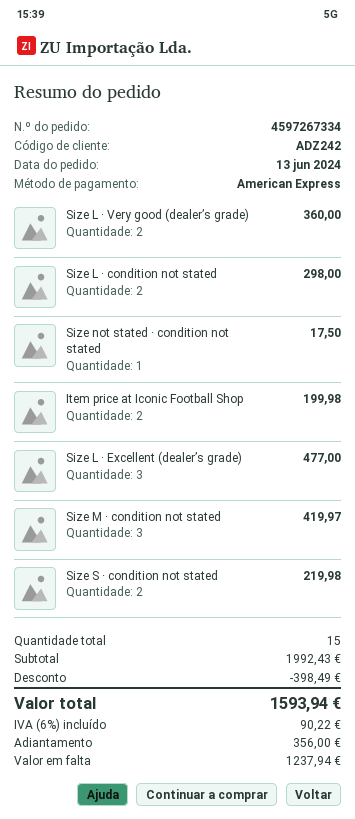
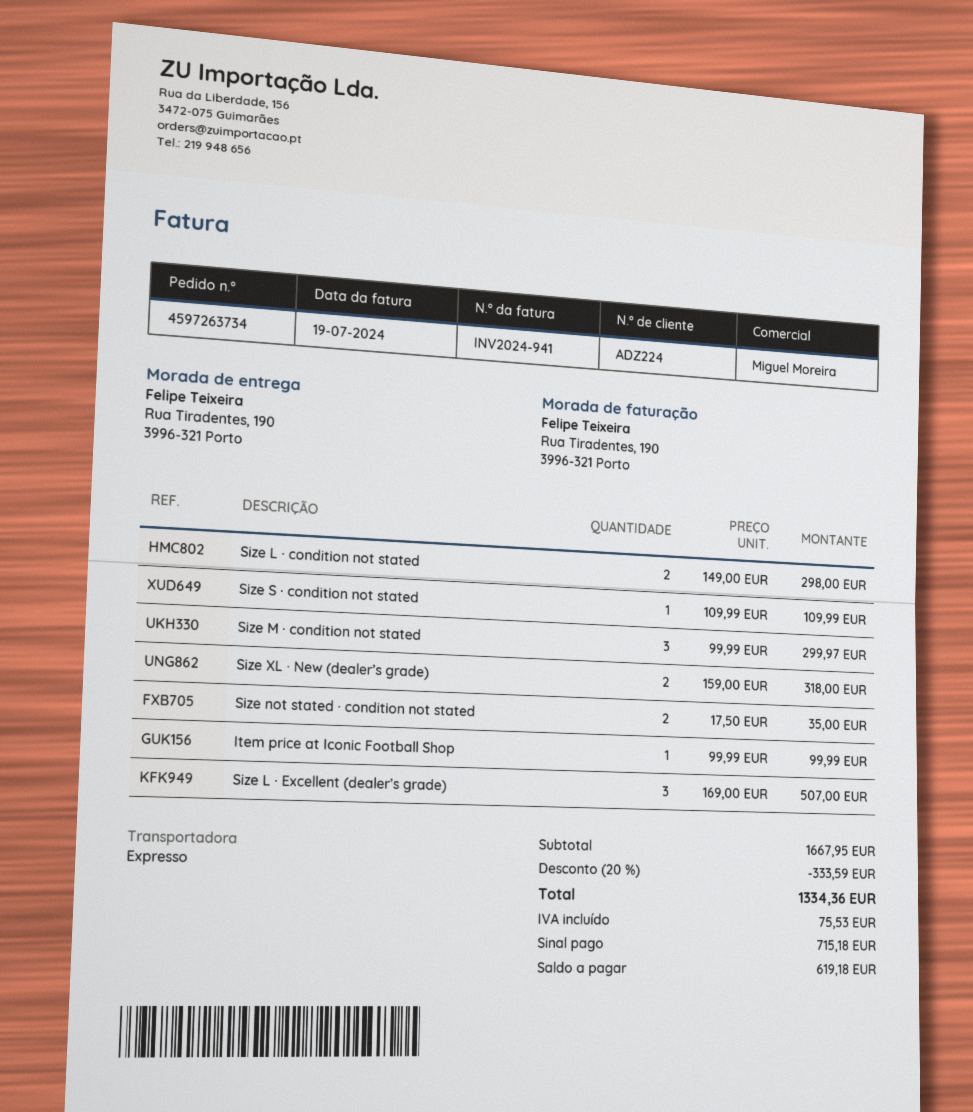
order number: 4597267334 -> 4597263734
customer number: ADZ242 -> ADZ224
Size L · Very good (dealer’s grade): 2 for 360.00 -> none
Size not stated · condition not stated: 1 for 17.50 -> 2 for 35.00
Item price at Iconic Football Shop: 2 for 199.98 -> 1 for 99.99
Size L · Excellent (dealer’s grade): 3 for 477.00 -> 3 for 507.00
Size M · condition not stated: 3 for 419.97 -> 3 for 299.97
Size S · condition not stated: 2 for 219.98 -> 1 for 109.99
Size XL · New (dealer’s grade): none -> 2 for 318.00
subtotal: 1992.43 -> 1667.95
discount: 398.49 -> 333.59
tax: 90.22 -> 75.53
total: 1593.94 -> 1334.36
deposit: 356.00 -> 715.18
balance: 1237.94 -> 619.18

